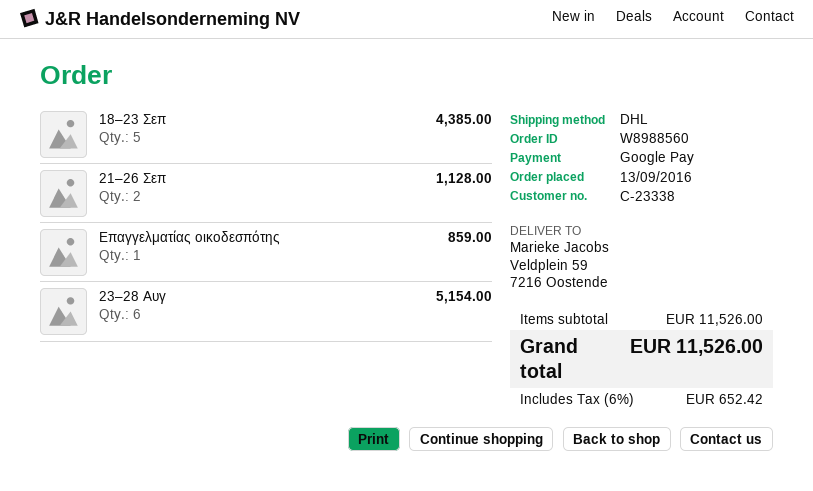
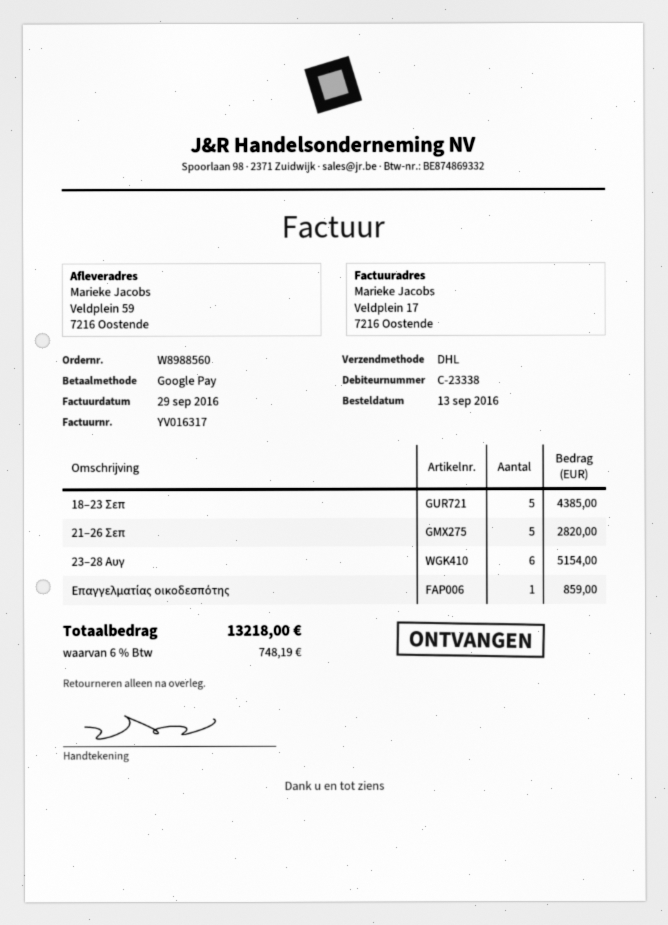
21–26 Σεπ: 2 for 1128.00 -> 5 for 2820.00
tax: 6% = 652.42 -> 6% = 748.19
total: 11526.00 -> 13218.00

